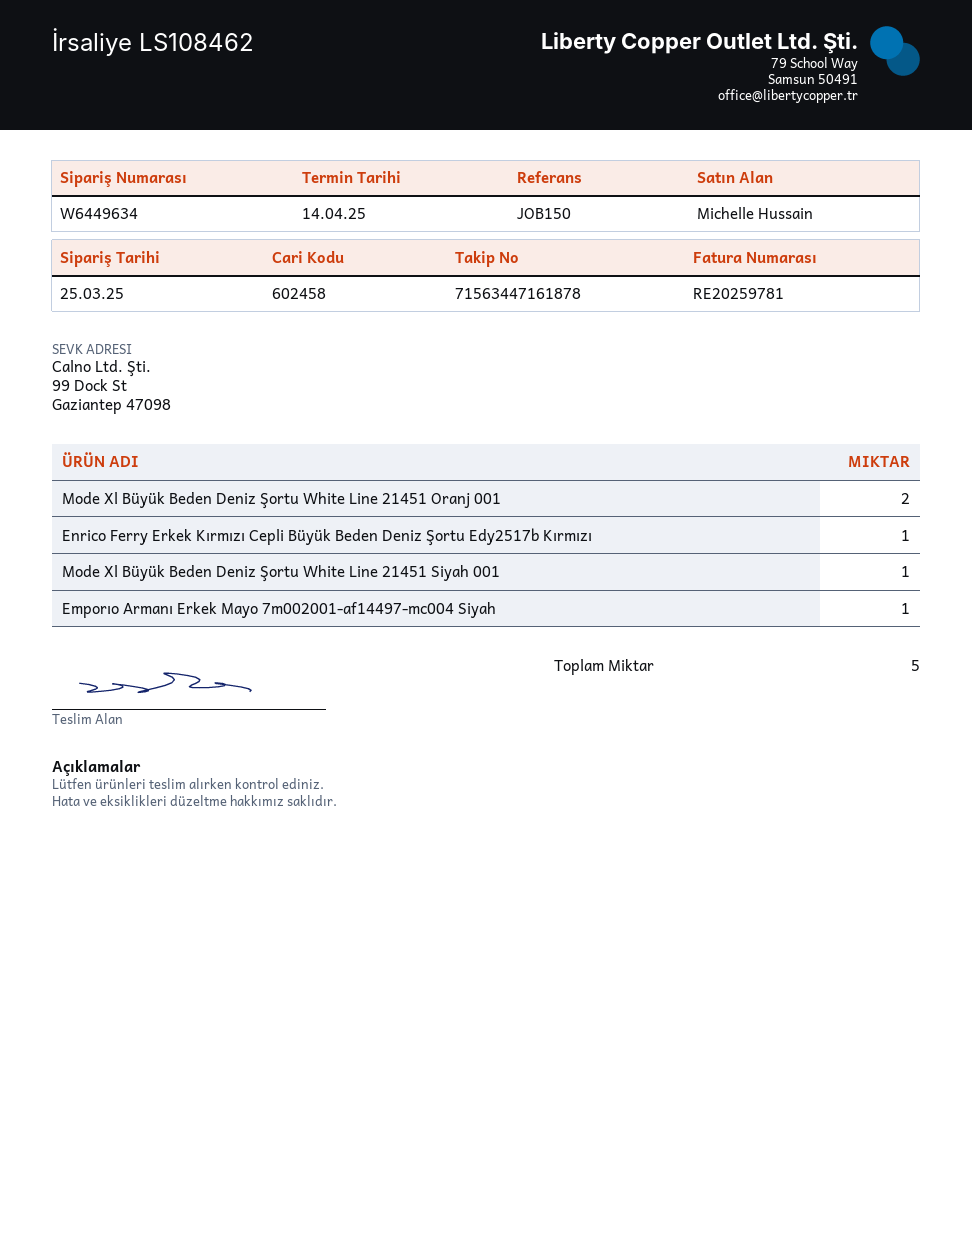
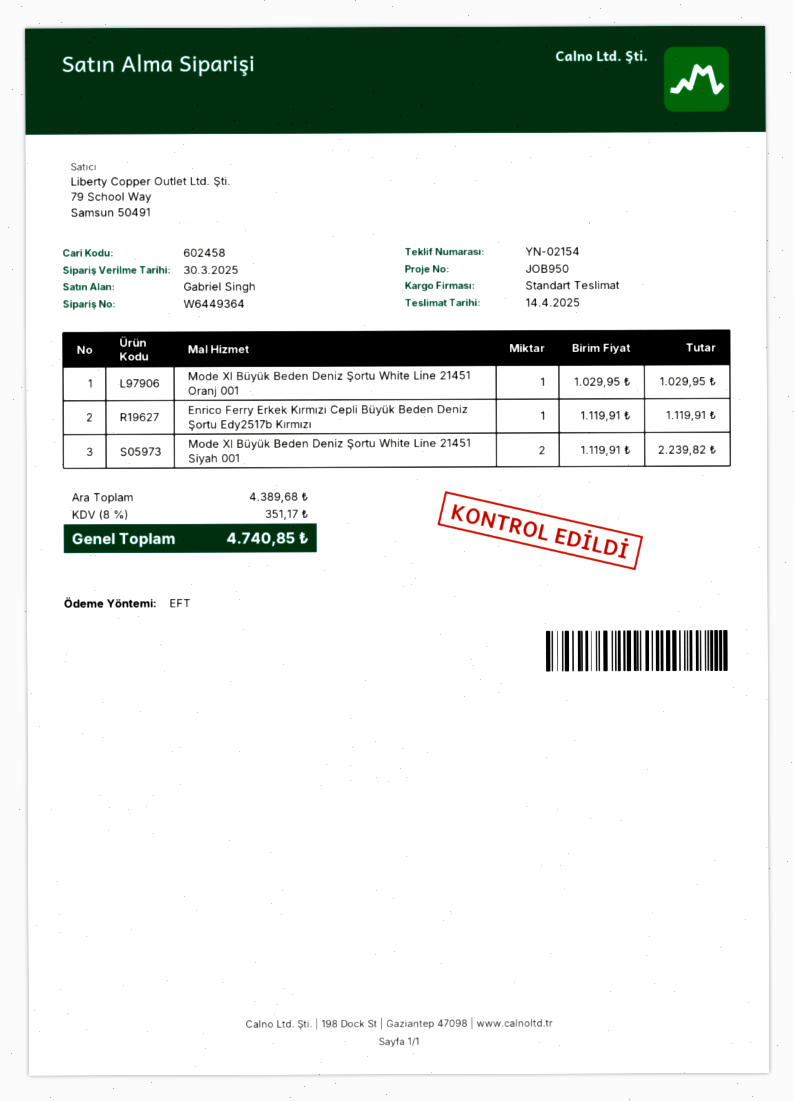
order number: W6449634 -> W6449364
order date: 2025-03-25 -> 2025-03-30
reference: JOB150 -> JOB950
ordered by: Michelle Hussain -> Gabriel Singh
Mode Xl Büyük Beden Deniz Şortu White Line 21451 Oranj 001: 2 -> 1
Mode Xl Büyük Beden Deniz Şortu White Line 21451 Siyah 001: 1 -> 2
Emporıo Armanı Erkek Mayo 7m002001-af14497-mc004 Siyah: 1 -> none

